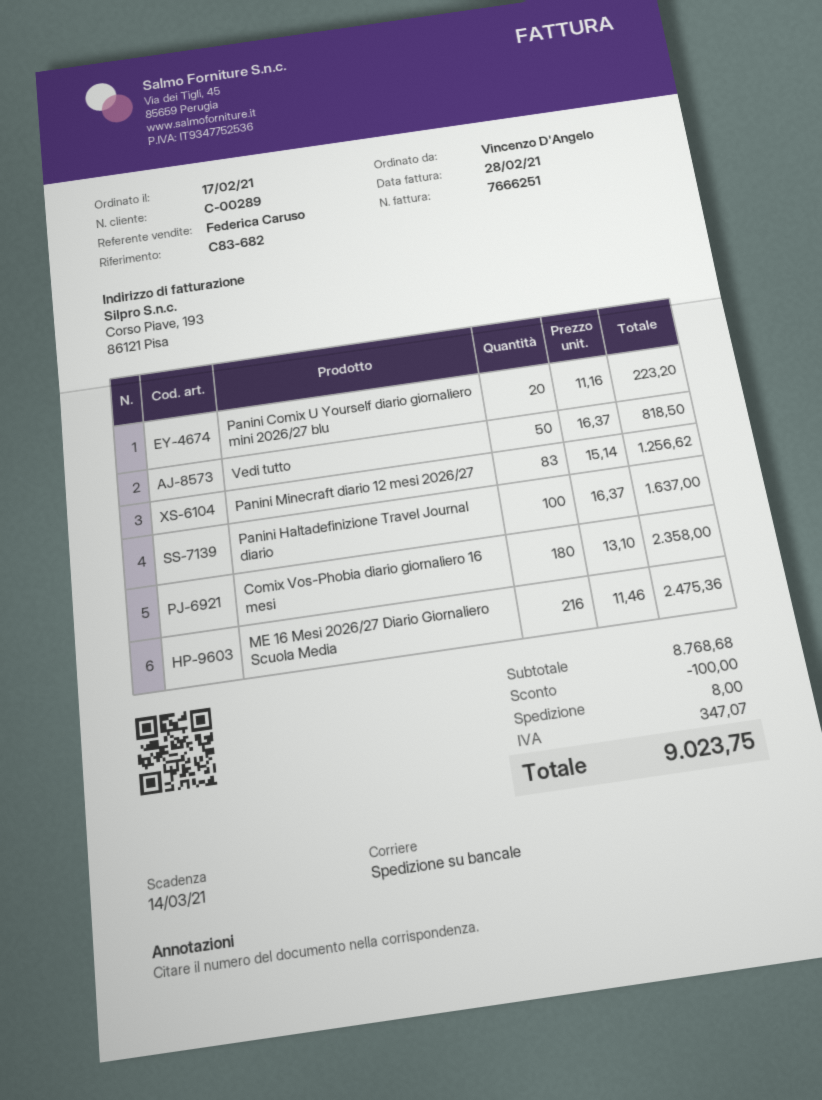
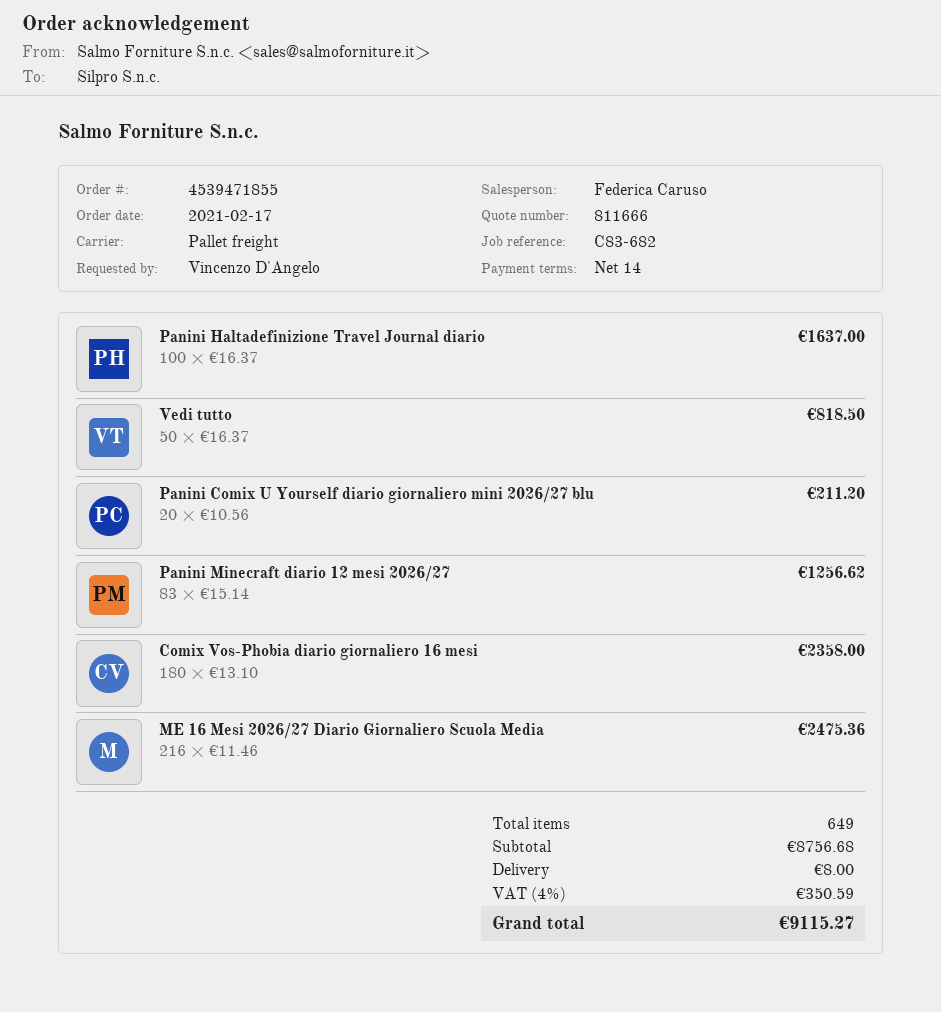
Panini Comix U Yourself diario giornaliero mini 2026/27 blu: 20 x 11.16 = 223.20 -> 20 x 10.56 = 211.20
subtotal: 8768.68 -> 8756.68
discount: 100.00 -> none
tax: 347.07 -> 350.59
total: 9023.75 -> 9115.27

